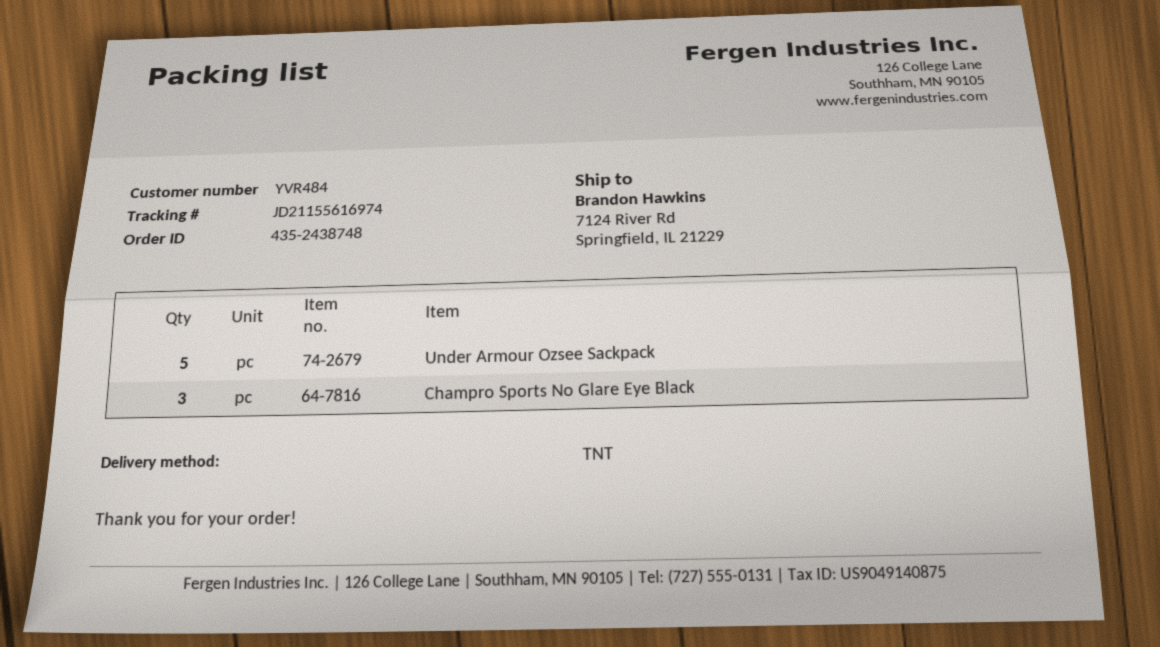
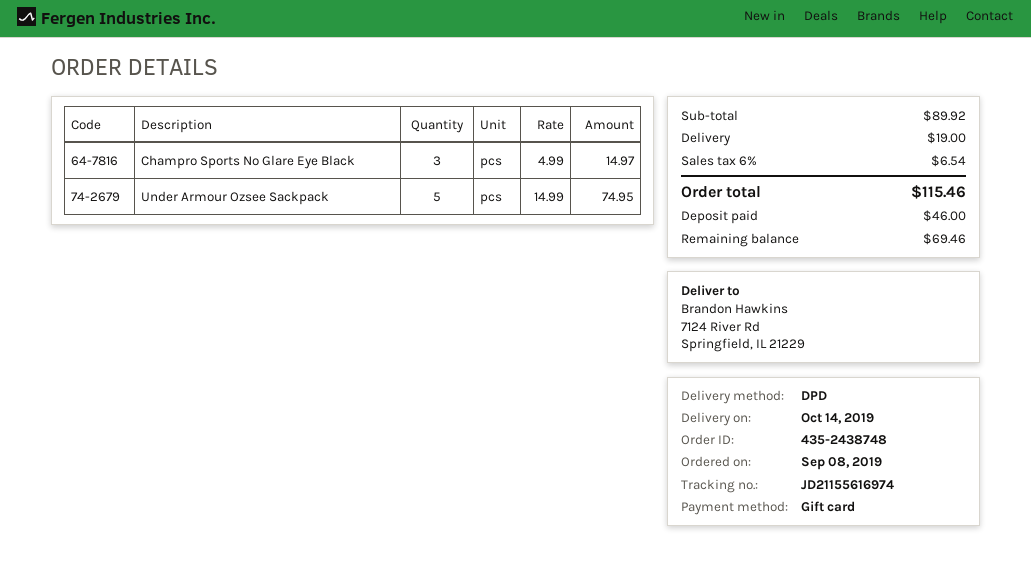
shipping method: TNT -> DPD

